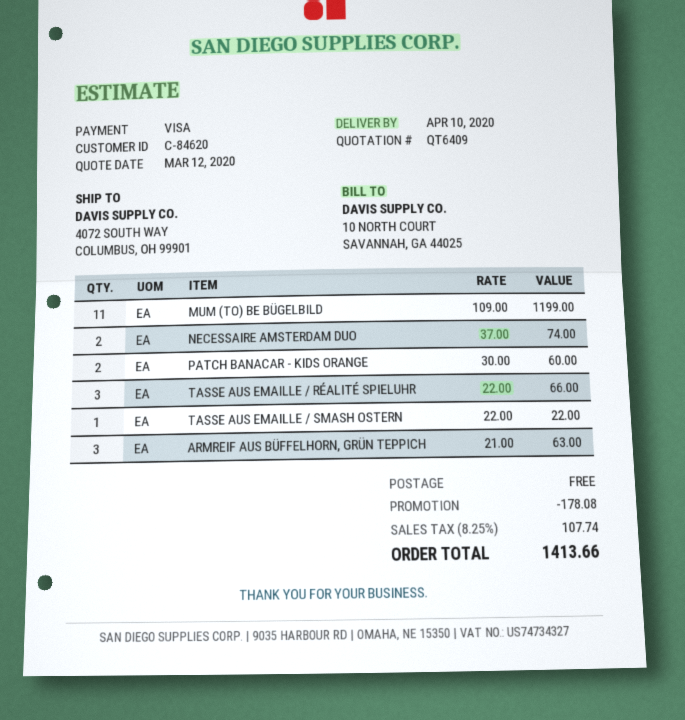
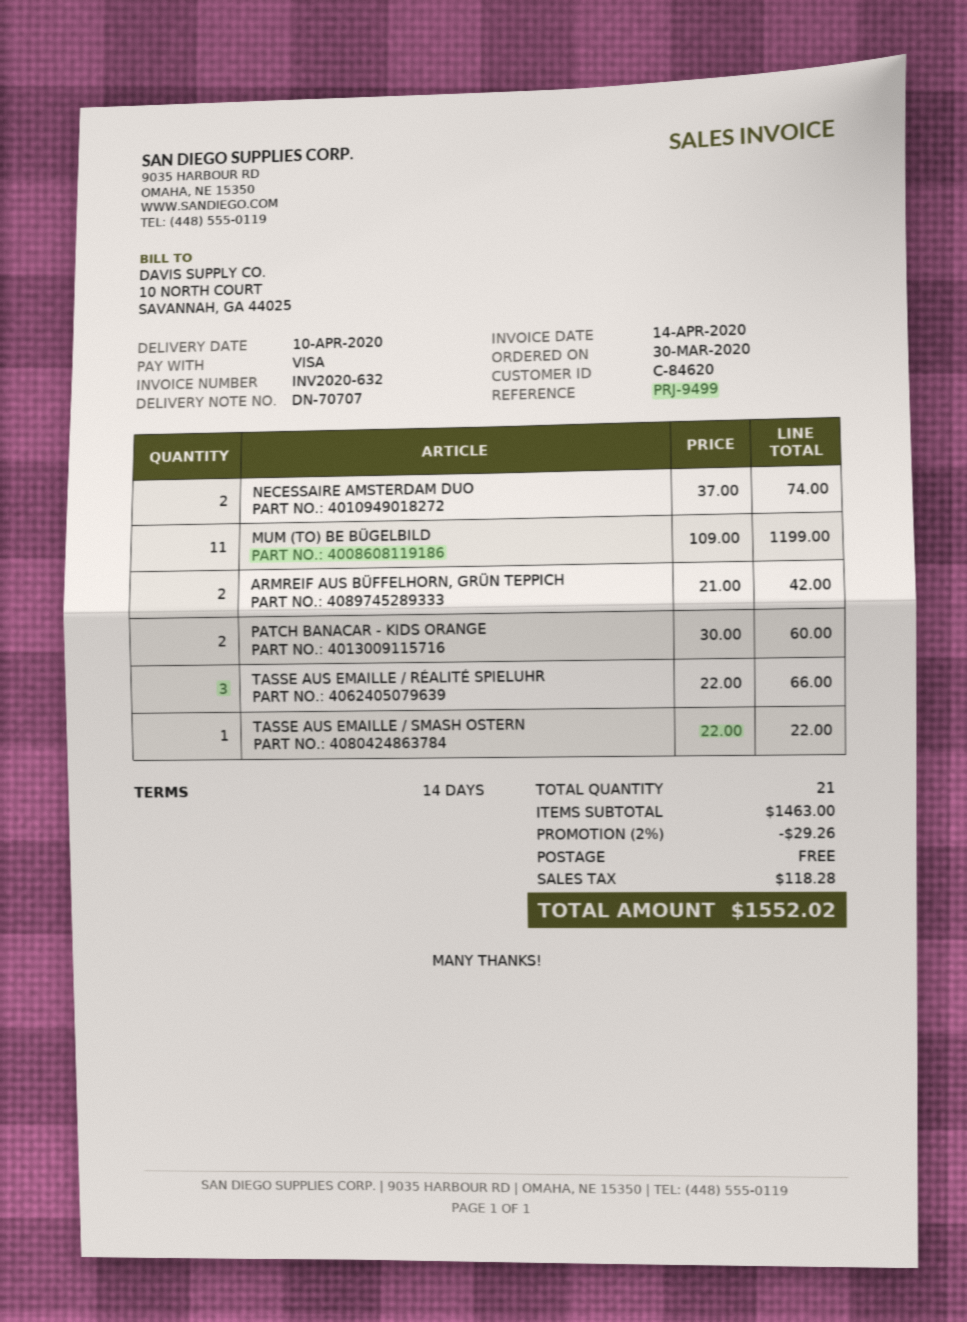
ARMREIF AUS BÜFFELHORN, GRÜN TEPPICH: 3 x 21.00 = 63.00 -> 2 x 21.00 = 42.00
discount: 178.08 -> 29.26
tax: 107.74 -> 118.28
total: 1413.66 -> 1552.02

